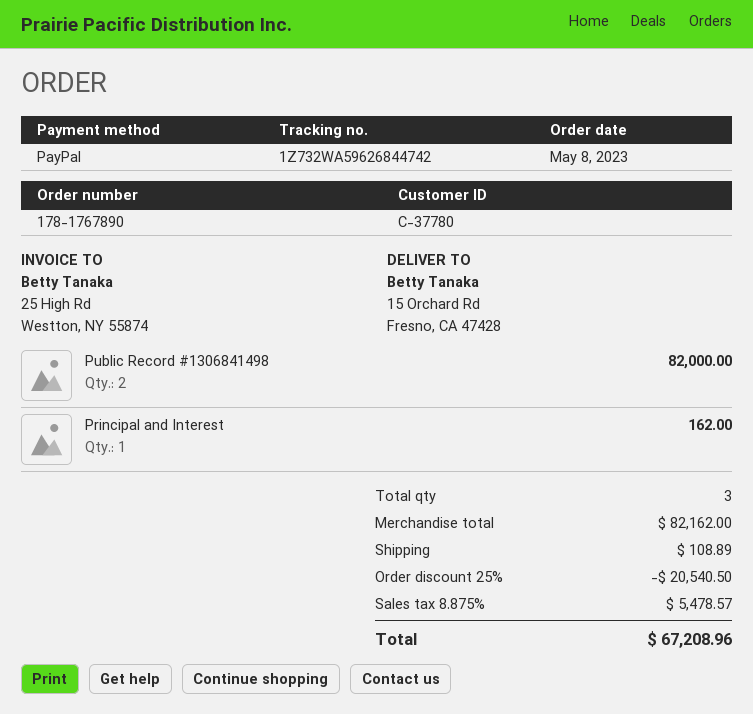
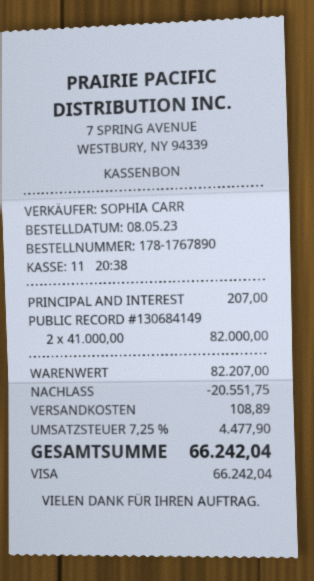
payment method: PayPal -> Visa
Principal and Interest: 1 for 162.00 -> 1 for 207.00
subtotal: 82162.00 -> 82207.00
discount: 20540.50 -> 20551.75
tax: 8.875% = 5478.57 -> 7.25% = 4477.90
total: 67208.96 -> 66242.04

